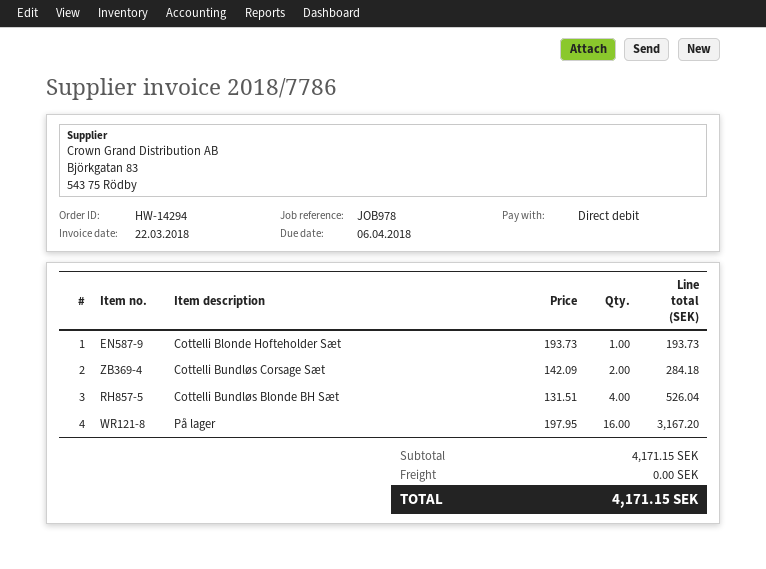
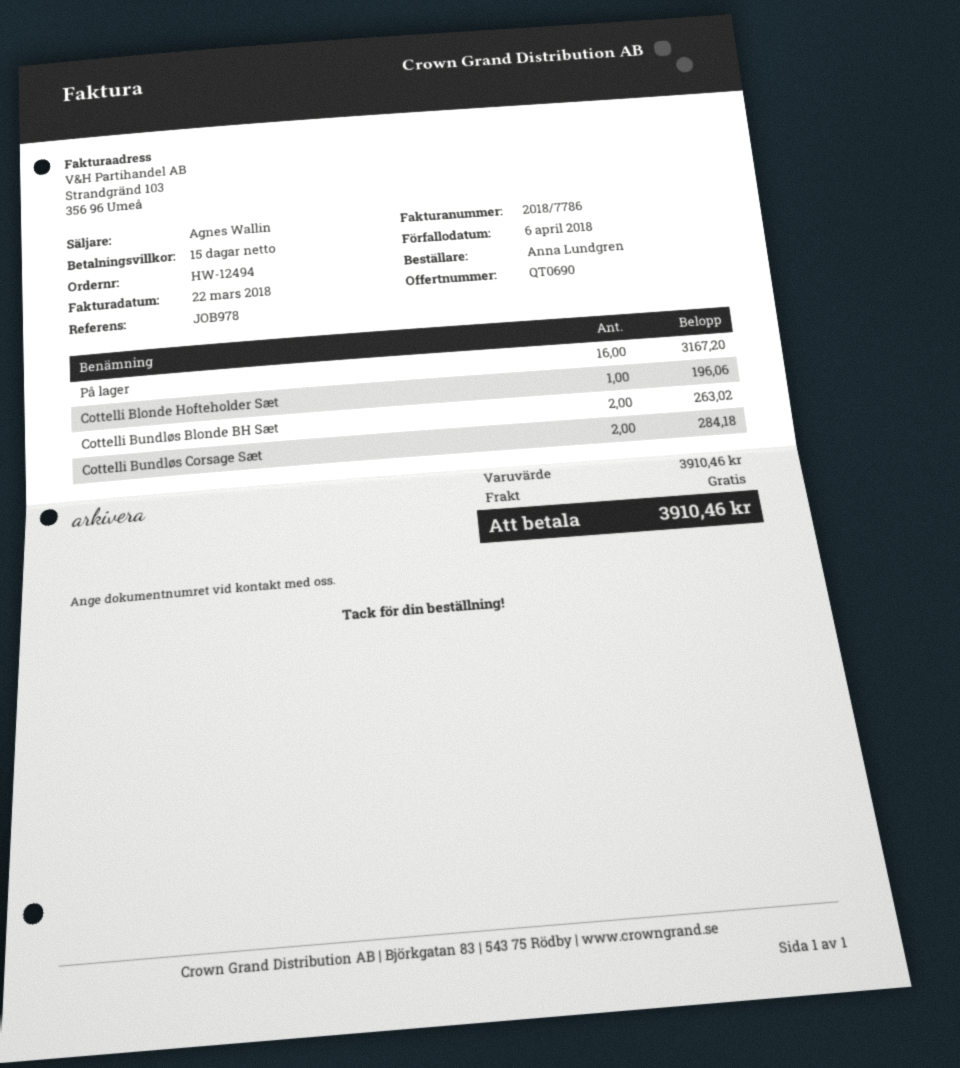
order number: HW-14294 -> HW-12494
Cottelli Blonde Hofteholder Sæt: 1 for 193.73 -> 1 for 196.06
Cottelli Bundløs Blonde BH Sæt: 4 for 526.04 -> 2 for 263.02
subtotal: 4171.15 -> 3910.46
total: 4171.15 -> 3910.46

